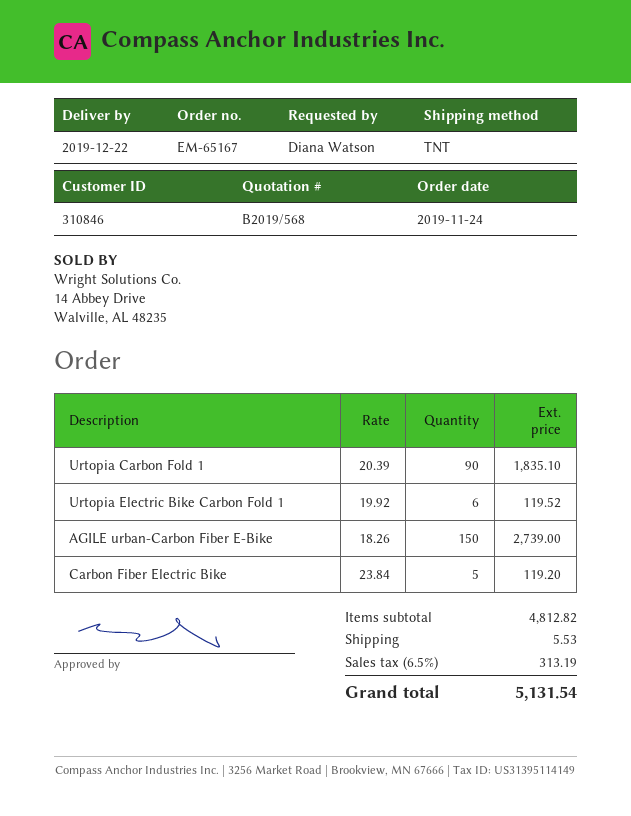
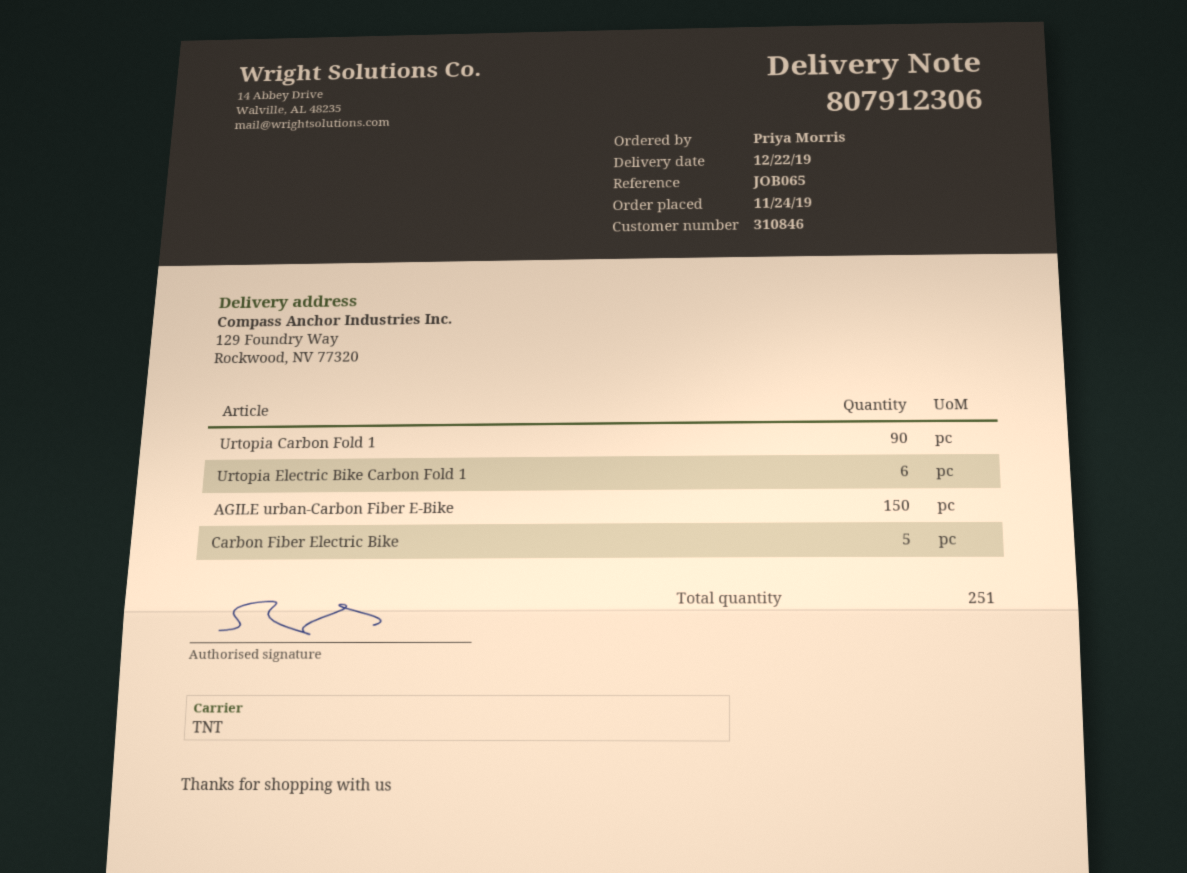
ordered by: Diana Watson -> Priya Morris

